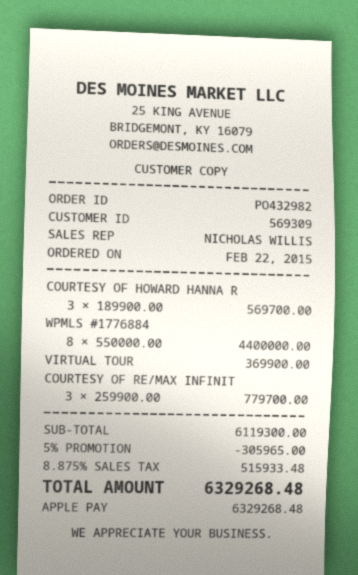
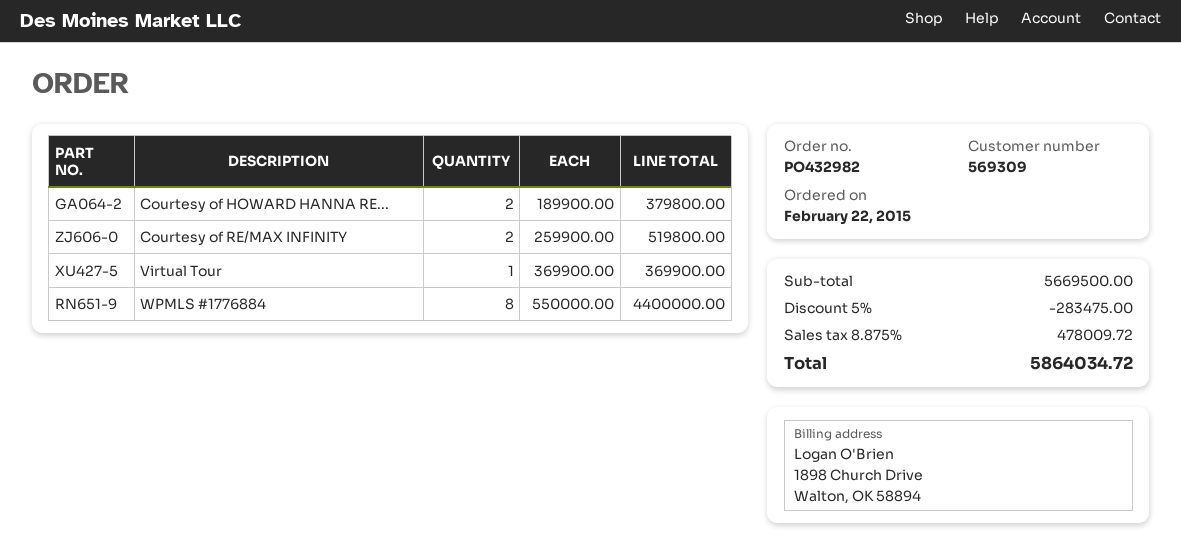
COURTESY OF HOWARD HANNA R: 3 x 189900.00 = 569700.00 -> 2 x 189900.00 = 379800.00
COURTESY OF RE/MAX INFINIT: 3 x 259900.00 = 779700.00 -> 2 x 259900.00 = 519800.00
subtotal: 6119300.00 -> 5669500.00
discount: 5% = 305965.00 -> 5% = 283475.00
tax: 8.875% = 515933.48 -> 8.875% = 478009.72
total: 6329268.48 -> 5864034.72

